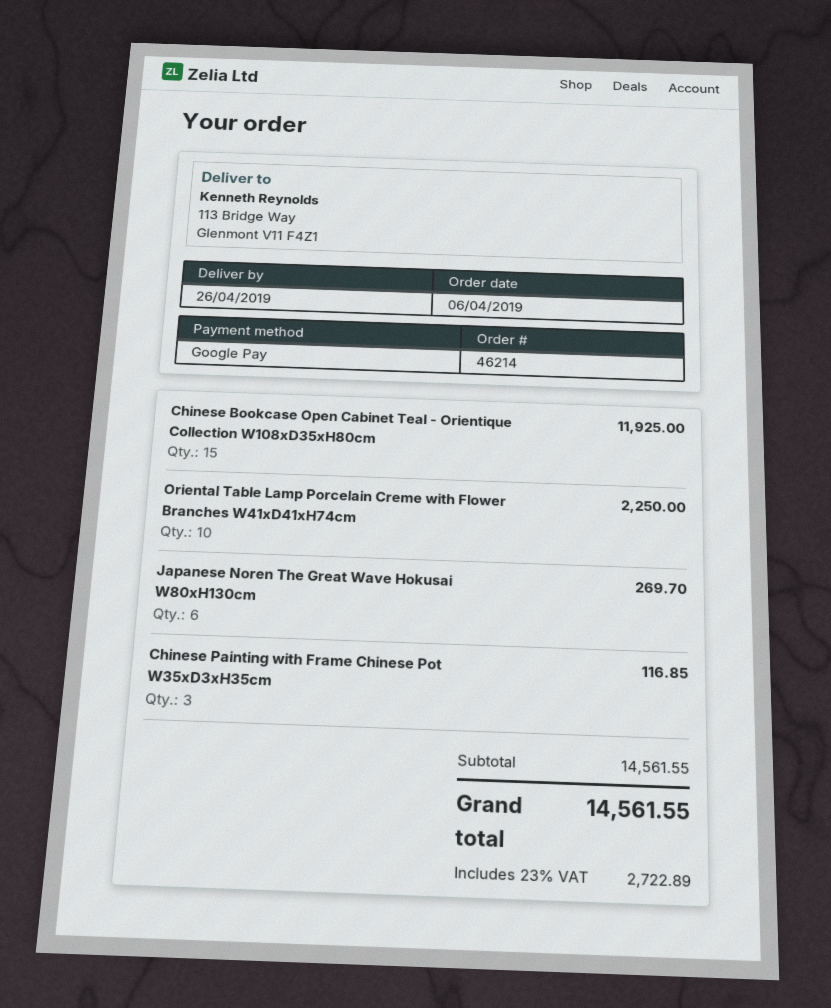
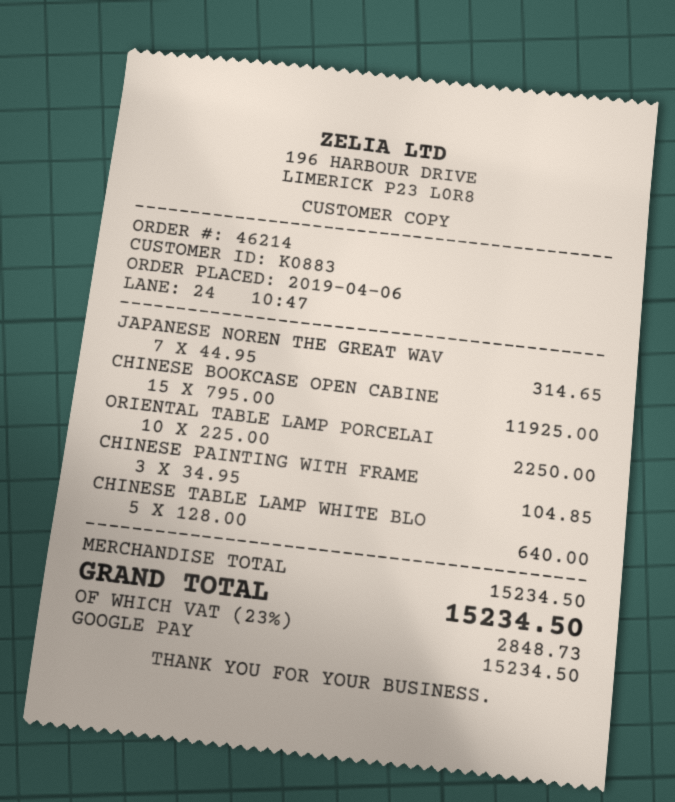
Japanese Noren The Great Wave Hokusai W80xH130cm: 6 for 269.70 -> 7 for 314.65
Chinese Painting with Frame Chinese Pot W35xD3xH35cm: 3 for 116.85 -> 3 for 104.85
CHINESE TABLE LAMP WHITE BLO: none -> 5 for 640.00
subtotal: 14561.55 -> 15234.50
tax: 23% = 2722.89 -> 23% = 2848.73
total: 14561.55 -> 15234.50

